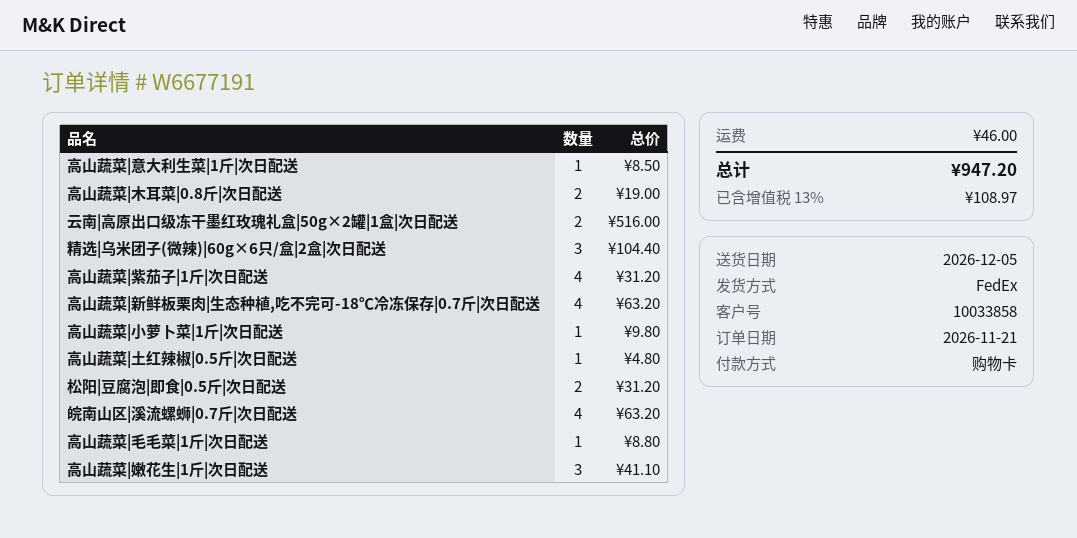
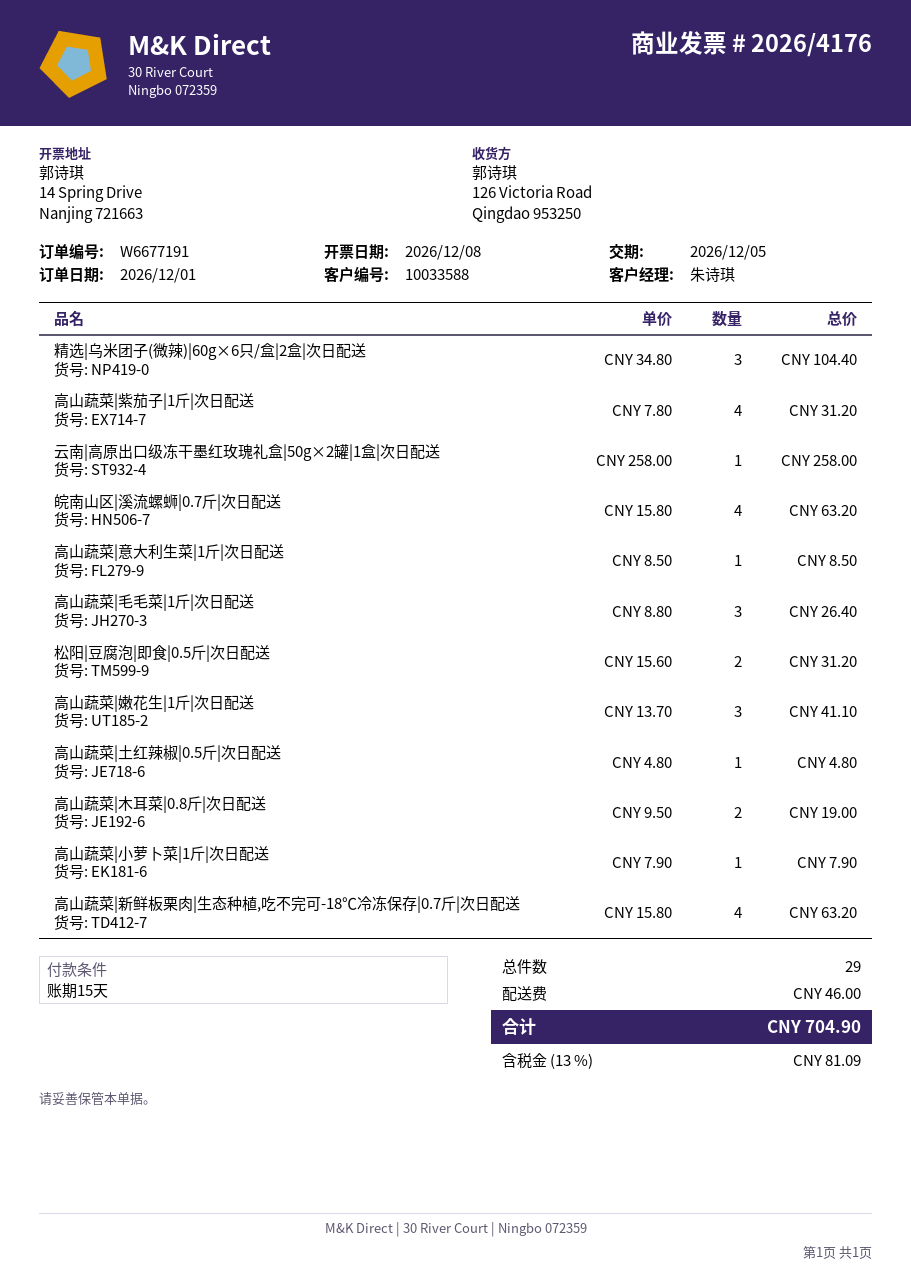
order date: 2026-11-21 -> 2026-12-01
customer number: 10033858 -> 10033588
云南|高原出口级冻干墨红玫瑰礼盒|50g×2罐|1盒|次日配送: 2 for 516.00 -> 1 for 258.00
高山蔬菜|小萝卜菜|1斤|次日配送: 1 for 9.80 -> 1 for 7.90
高山蔬菜|毛毛菜|1斤|次日配送: 1 for 8.80 -> 3 for 26.40
tax: 13% = 108.97 -> 13% = 81.09
total: 947.20 -> 704.90

